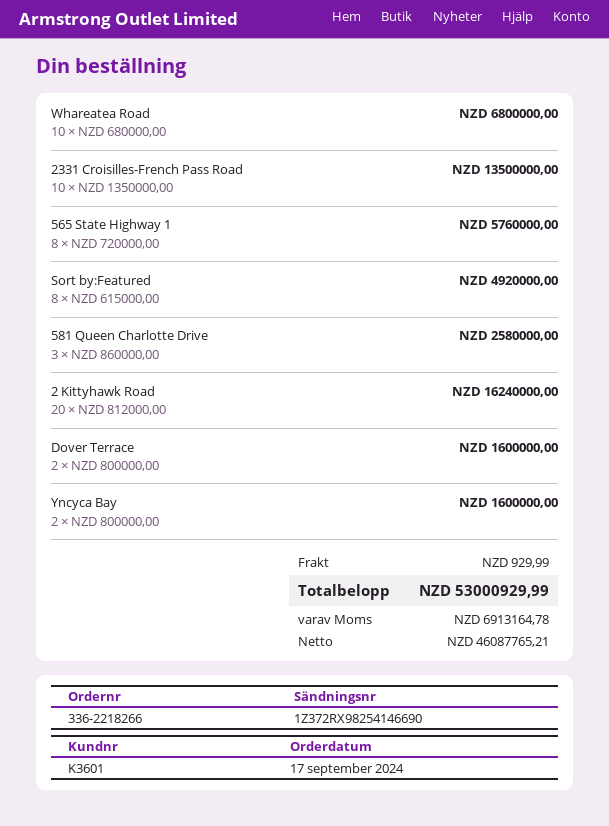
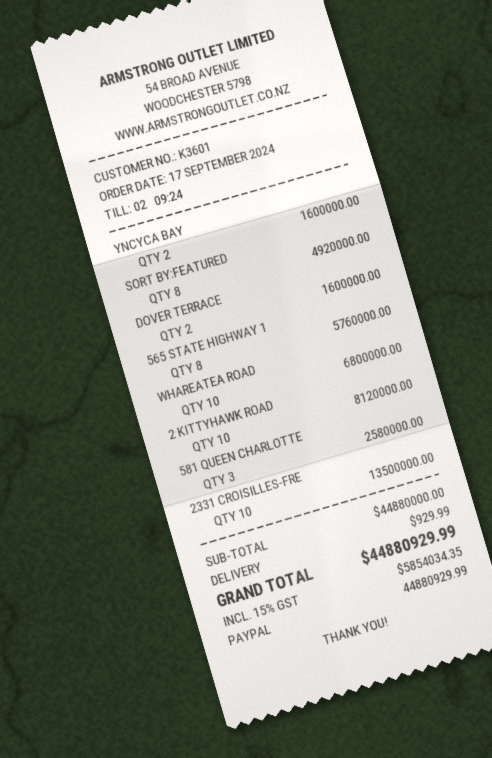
2 Kittyhawk Road: 20 for 16240000.00 -> 10 for 8120000.00
tax: 6913164.78 -> 5854034.35
total: 53000929.99 -> 44880929.99

